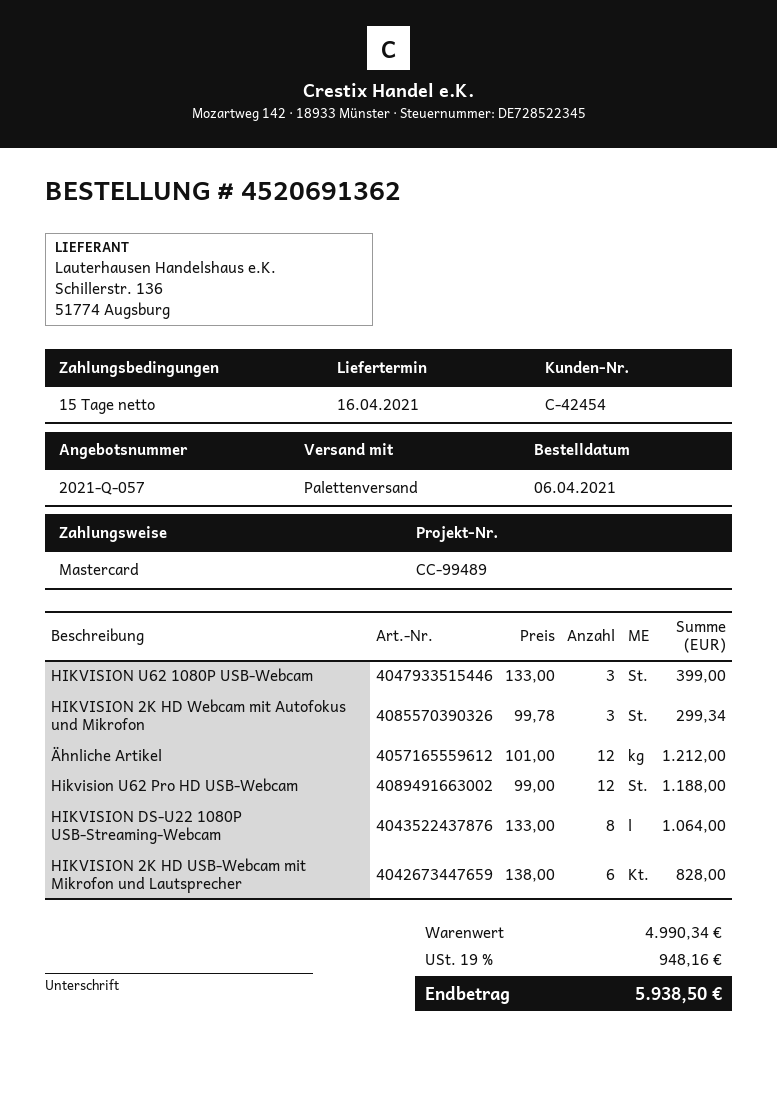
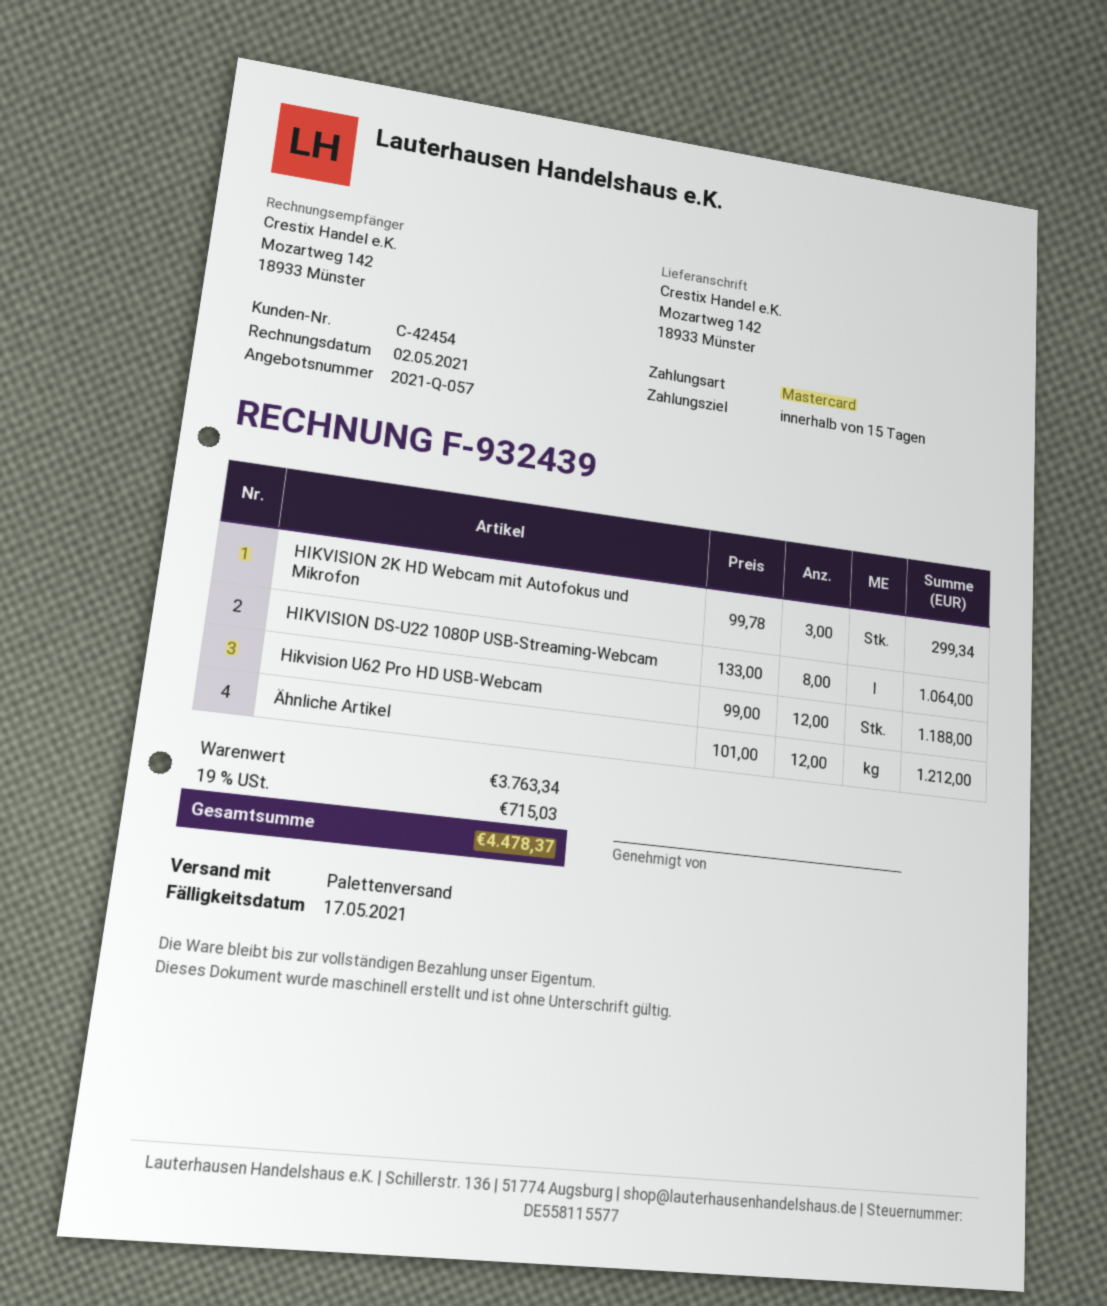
HIKVISION U62 1080P USB-Webcam: 3 x 133.00 = 399.00 -> none
HIKVISION 2K HD USB-Webcam mit Mikrofon und Lautsprecher: 6 x 138.00 = 828.00 -> none
subtotal: 4990.34 -> 3763.34
tax: 19% = 948.16 -> 19% = 715.03
total: 5938.50 -> 4478.37

